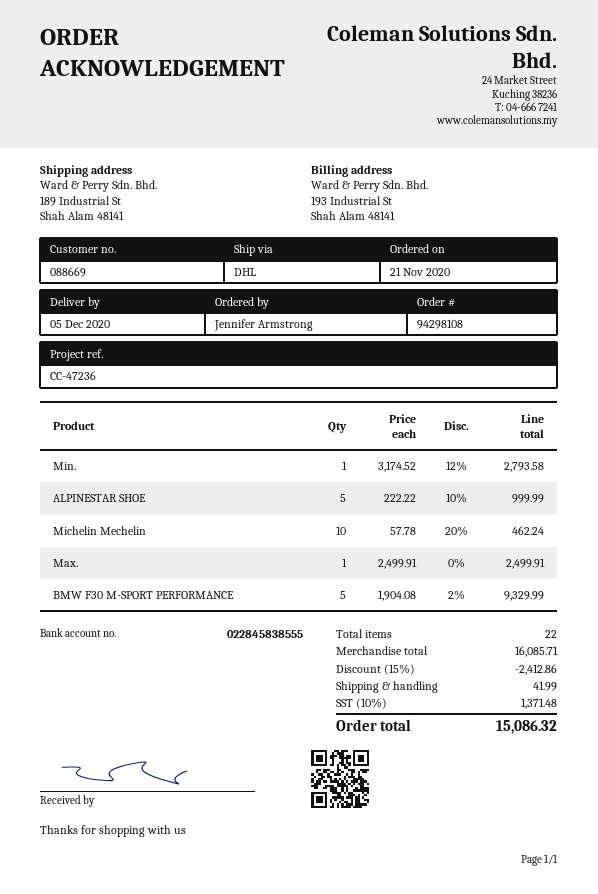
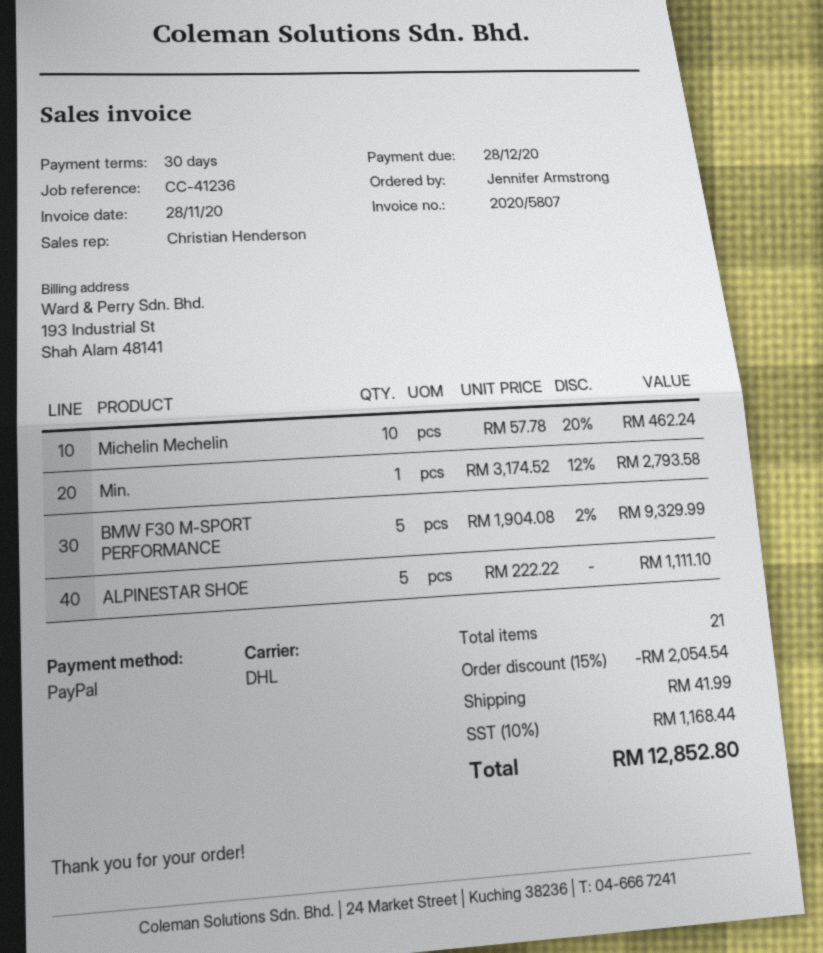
reference: CC-47236 -> CC-41236
ALPINESTAR SHOE: 5 x 222.22 - 10% = 999.99 -> 5 x 222.22 = 1111.10
Max.: 1 x 2499.91 = 2499.91 -> none
total quantity: 22 -> 21
discount: 15% = 2412.86 -> 15% = 2054.54
tax: 10% = 1371.48 -> 10% = 1168.44
total: 15086.32 -> 12852.80

